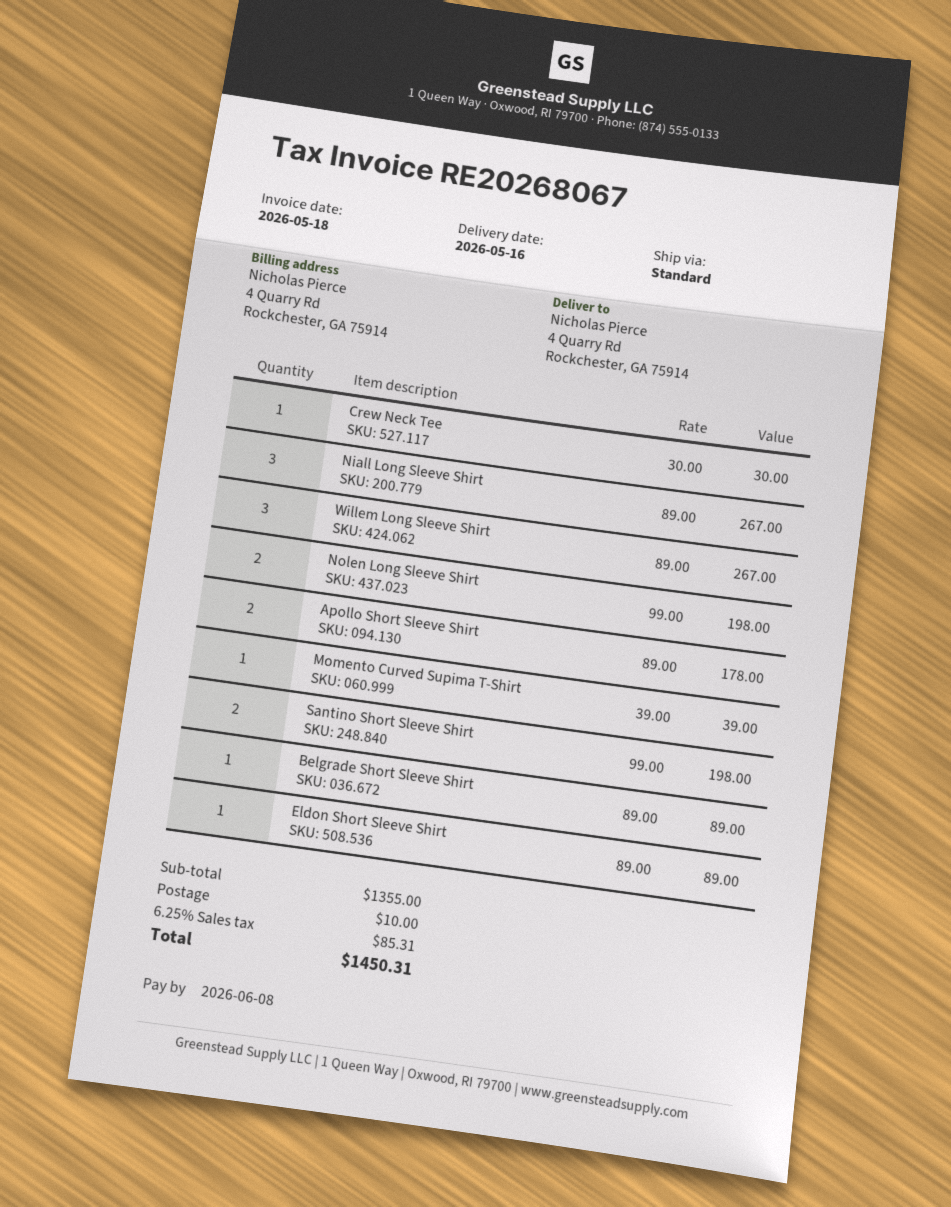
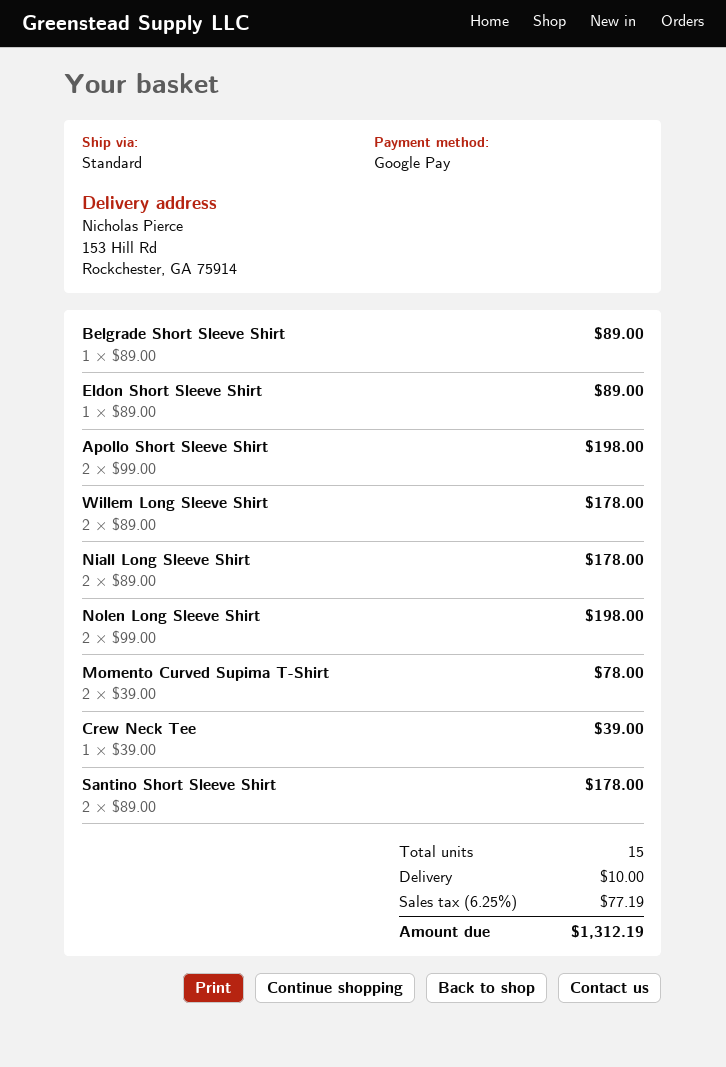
ship to: 4 Quarry Rd, Rockchester, GA 75914 -> 153 Hill Rd, Rockchester, GA 75914
Crew Neck Tee: 1 x 30.00 = 30.00 -> 1 x 39.00 = 39.00
Niall Long Sleeve Shirt: 3 x 89.00 = 267.00 -> 2 x 89.00 = 178.00
Willem Long Sleeve Shirt: 3 x 89.00 = 267.00 -> 2 x 89.00 = 178.00
Apollo Short Sleeve Shirt: 2 x 89.00 = 178.00 -> 2 x 99.00 = 198.00
Momento Curved Supima T-Shirt: 1 x 39.00 = 39.00 -> 2 x 39.00 = 78.00
Santino Short Sleeve Shirt: 2 x 99.00 = 198.00 -> 2 x 89.00 = 178.00
tax: 6.25% = 85.31 -> 6.25% = 77.19
total: 1450.31 -> 1312.19

